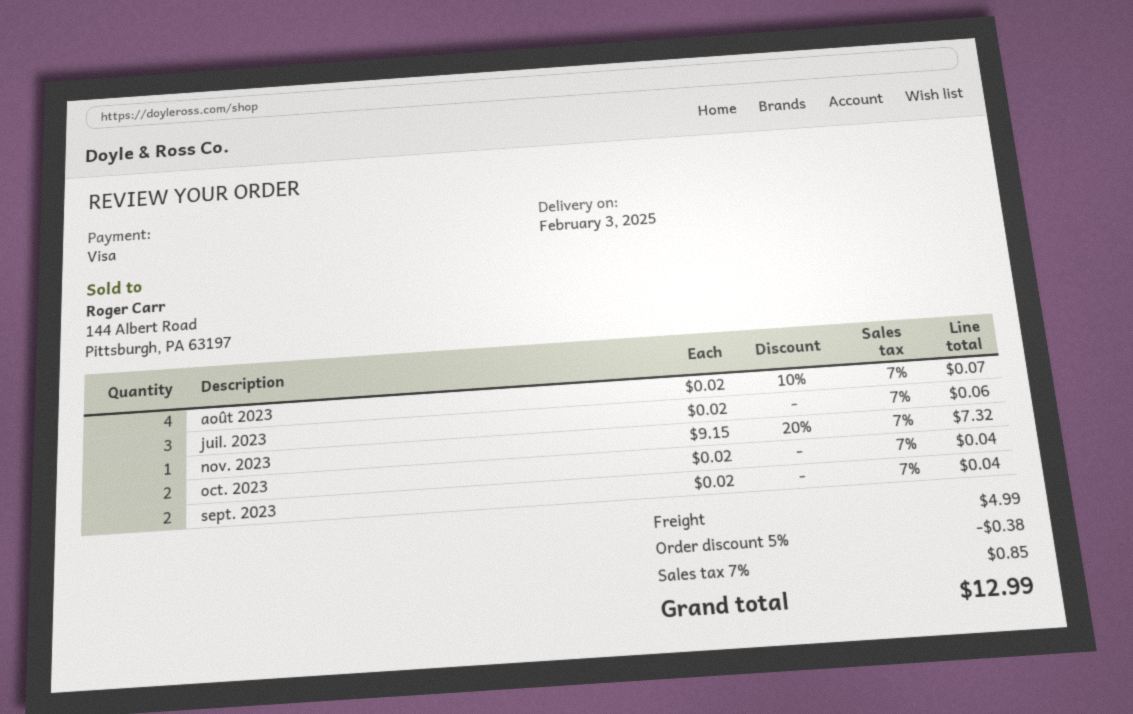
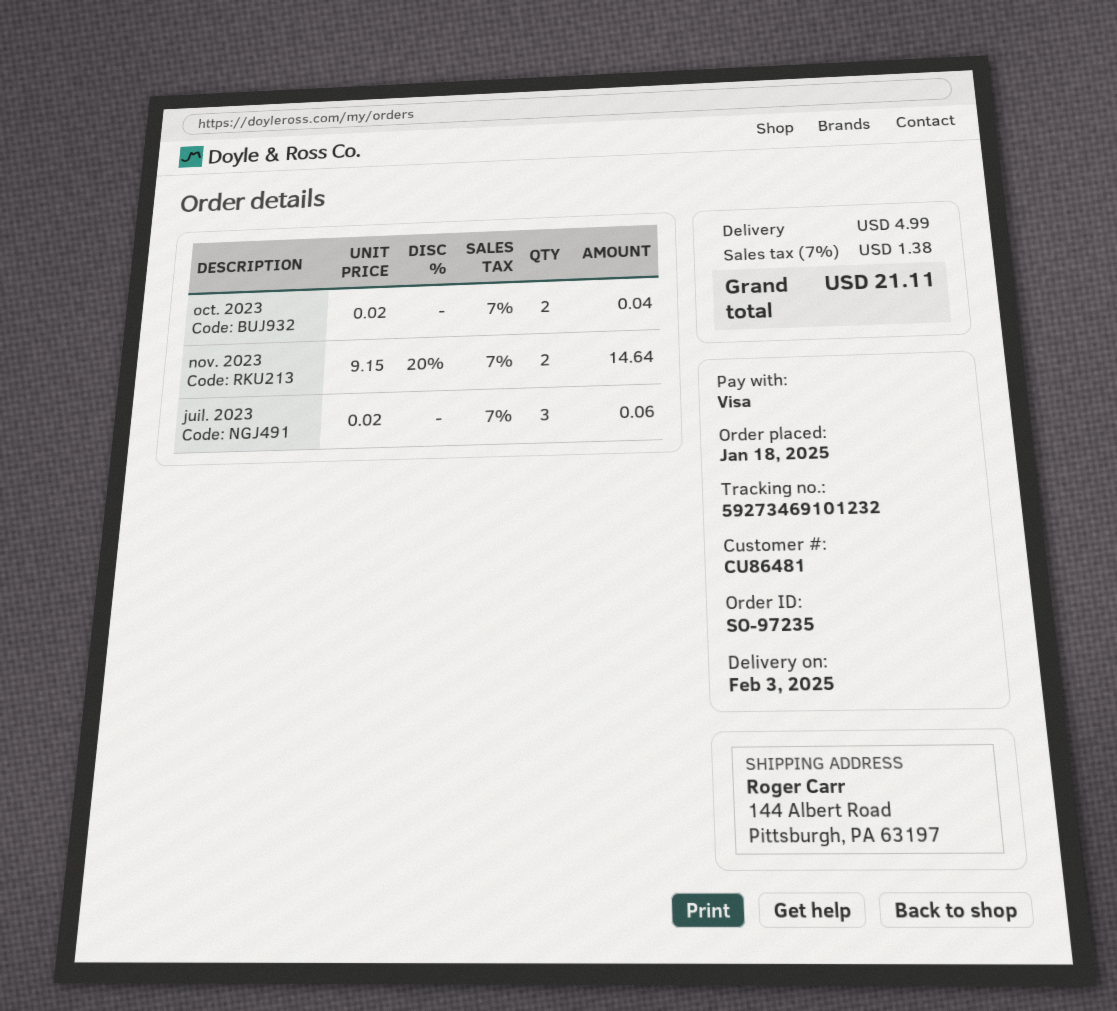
août 2023: 4 x 0.02 - 10% = 0.07 -> none
nov. 2023: 1 x 9.15 - 20% = 7.32 -> 2 x 9.15 - 20% = 14.64
sept. 2023: 2 x 0.02 = 0.04 -> none
discount: 5% = 0.38 -> none
tax: 7% = 0.85 -> 7% = 1.38
total: 12.99 -> 21.11

